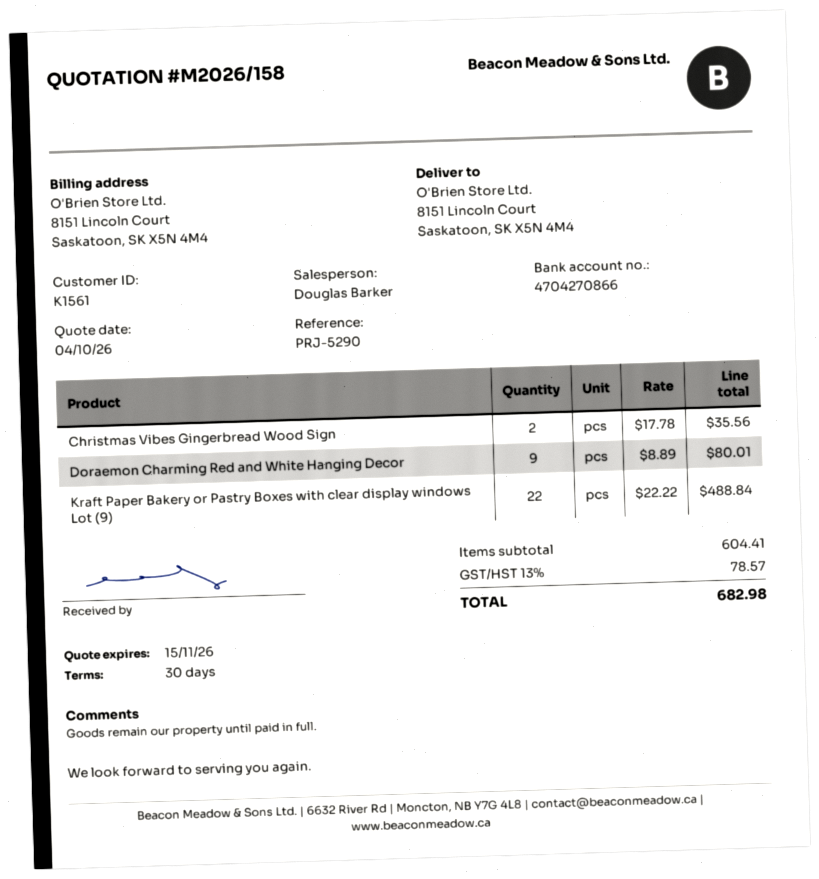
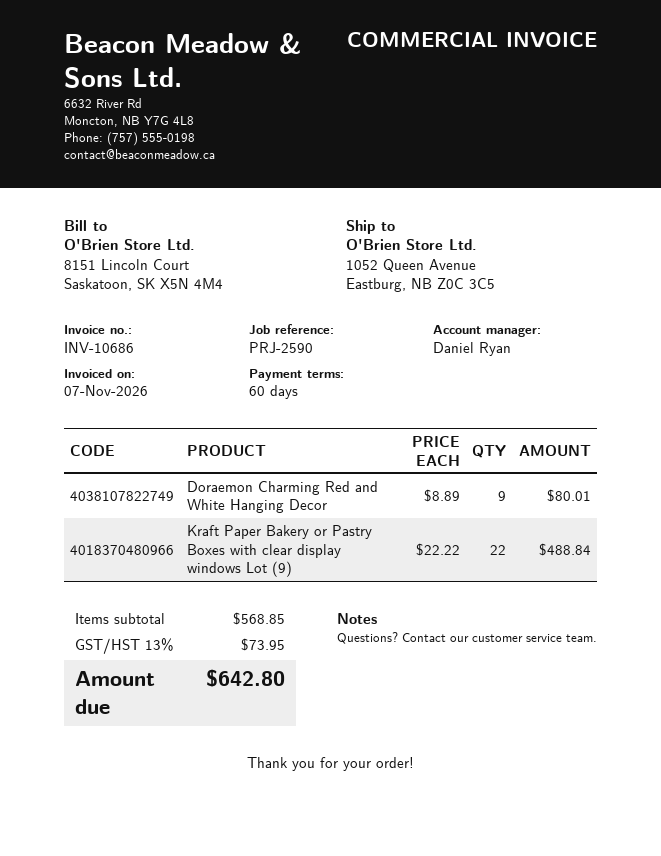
payment terms: 30 days -> 60 days
reference: PRJ-5290 -> PRJ-2590
sales rep: Douglas Barker -> Daniel Ryan
ship to: 8151 Lincoln Court, Saskatoon, SK X5N 4M4 -> 1052 Queen Avenue, Eastburg, NB Z0C 3C5
Christmas Vibes Gingerbread Wood Sign: 2 x 17.78 = 35.56 -> none
subtotal: 604.41 -> 568.85
tax: 13% = 78.57 -> 13% = 73.95
total: 682.98 -> 642.80

